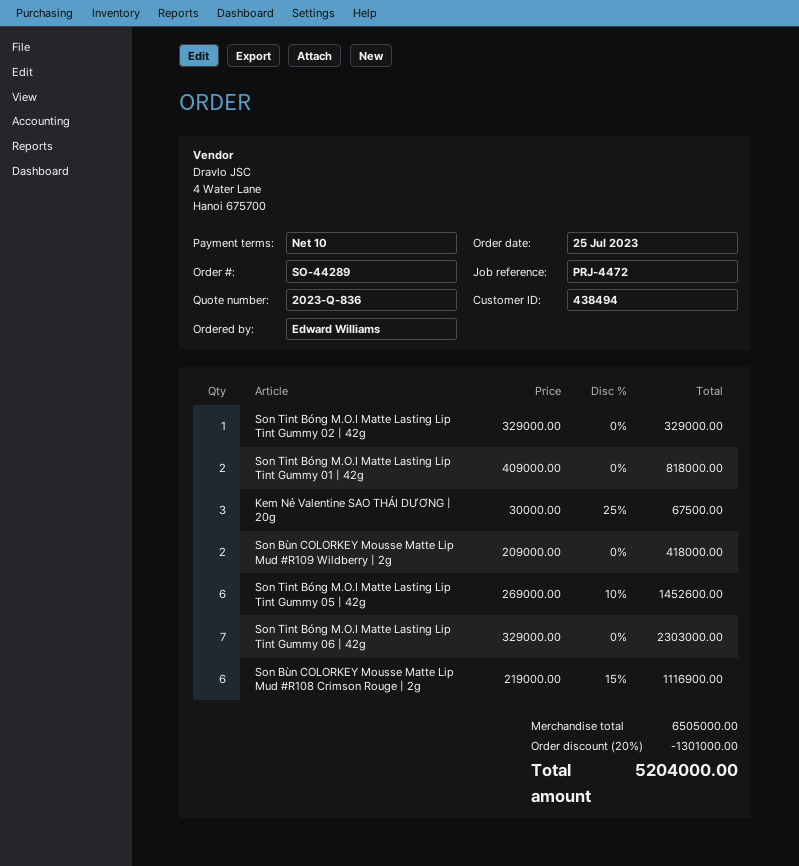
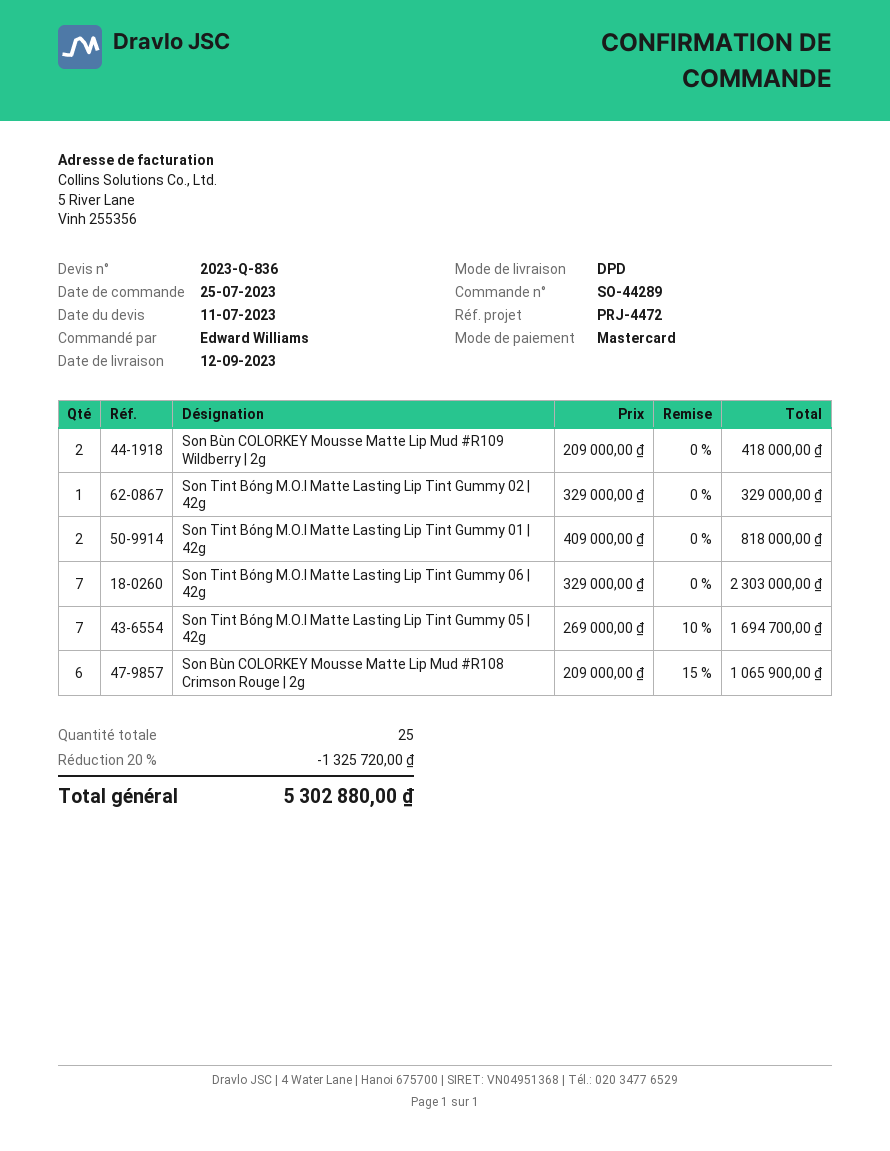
Kem Nẻ Valentine SAO THÁI DƯƠNG | 20g: 3 x 30000.00 - 25% = 67500.00 -> none
Son Tint Bóng M.O.I Matte Lasting Lip Tint Gummy 05 | 42g: 6 x 269000.00 - 10% = 1452600.00 -> 7 x 269000.00 - 10% = 1694700.00
Son Bùn COLORKEY Mousse Matte Lip Mud #R108 Crimson Rouge | 2g: 6 x 219000.00 - 15% = 1116900.00 -> 6 x 209000.00 - 15% = 1065900.00
discount: 20% = 1301000.00 -> 20% = 1325720.00
total: 5204000.00 -> 5302880.00

